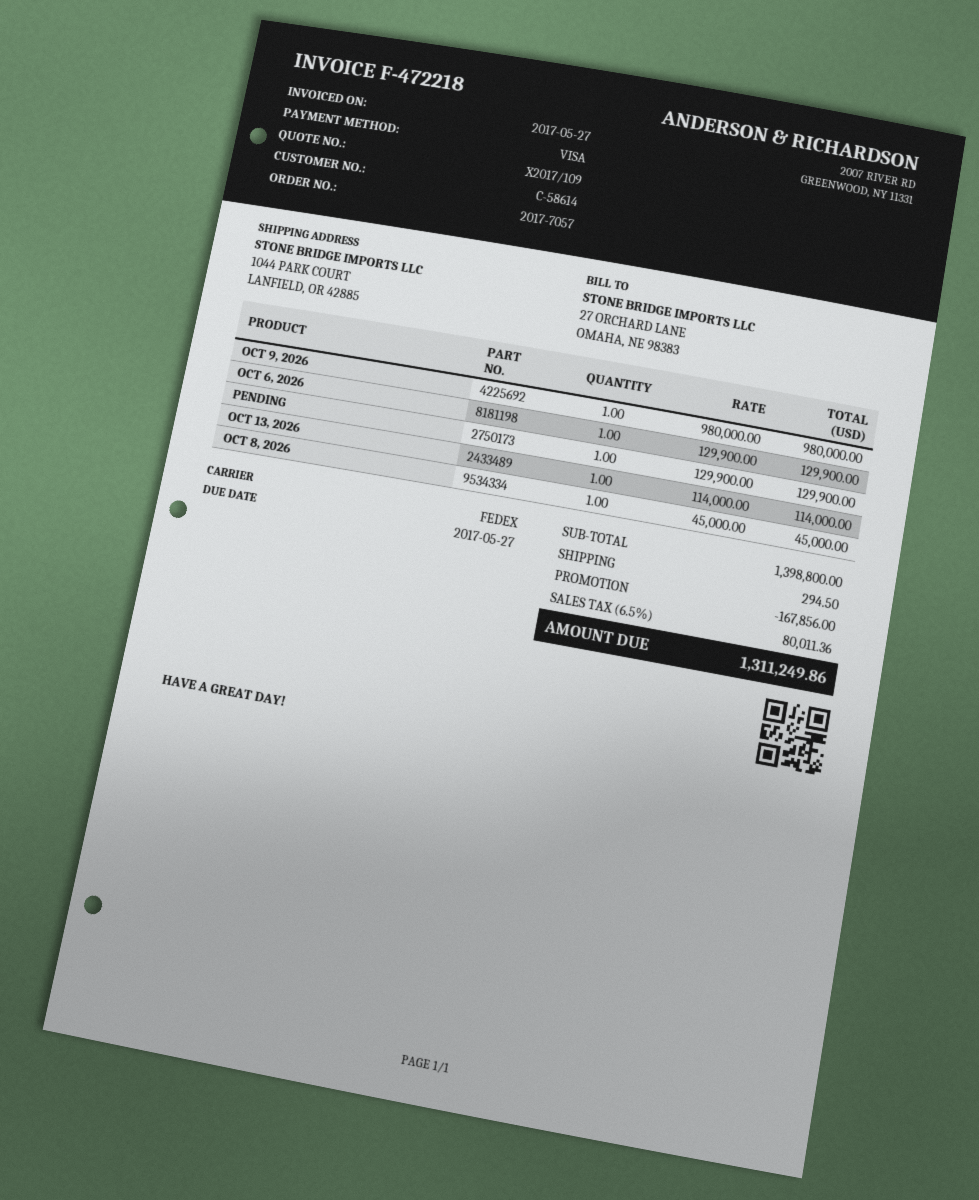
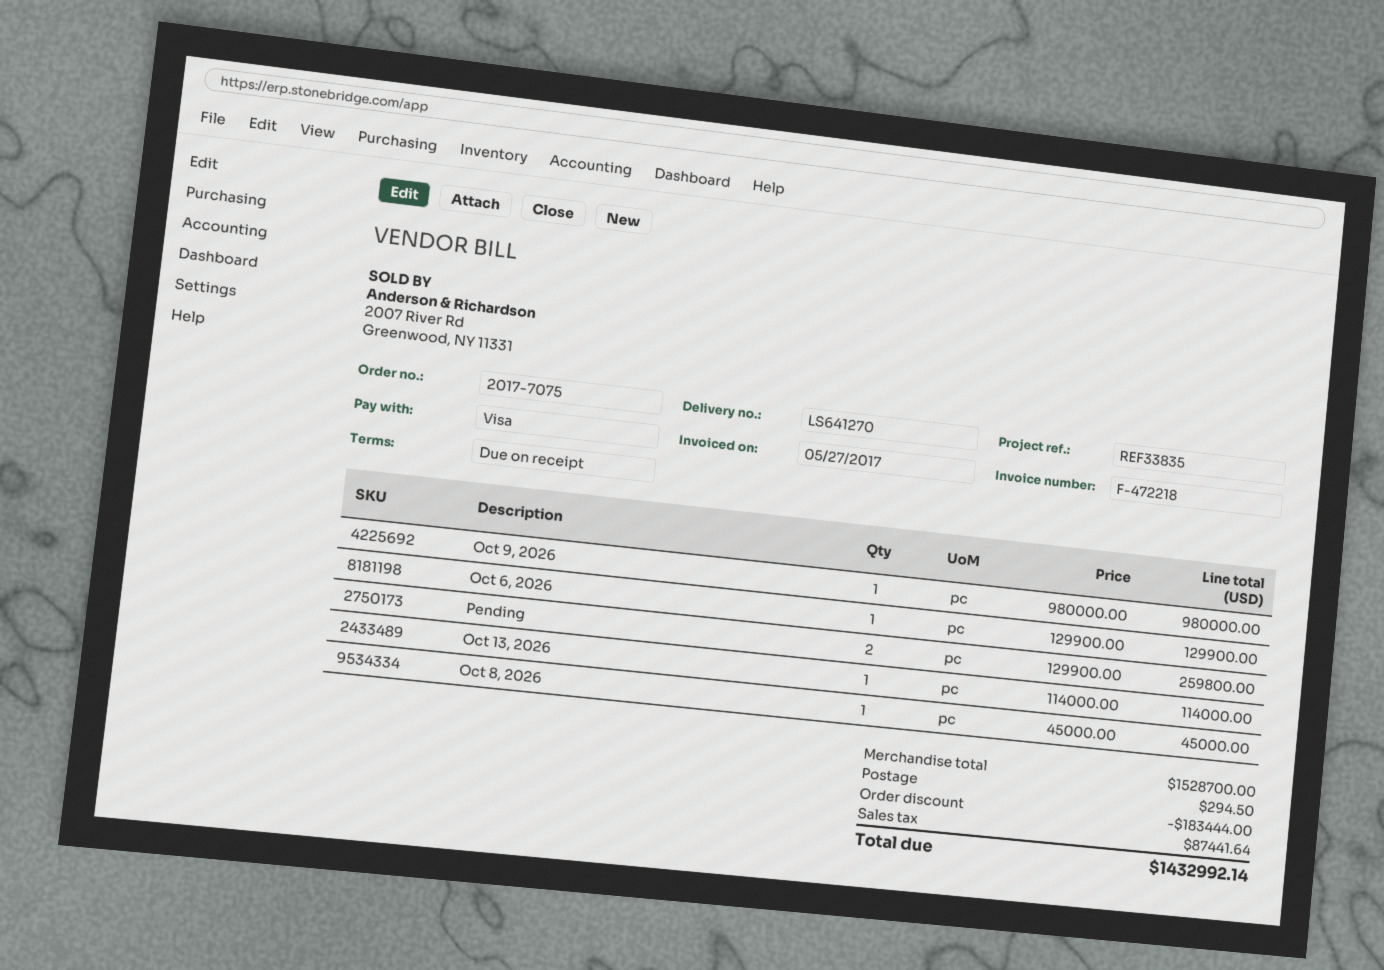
order number: 2017-7057 -> 2017-7075
PENDING: 1 x 129900.00 = 129900.00 -> 2 x 129900.00 = 259800.00
subtotal: 1398800.00 -> 1528700.00
discount: 167856.00 -> 183444.00
tax: 80011.36 -> 87441.64
total: 1311249.86 -> 1432992.14

